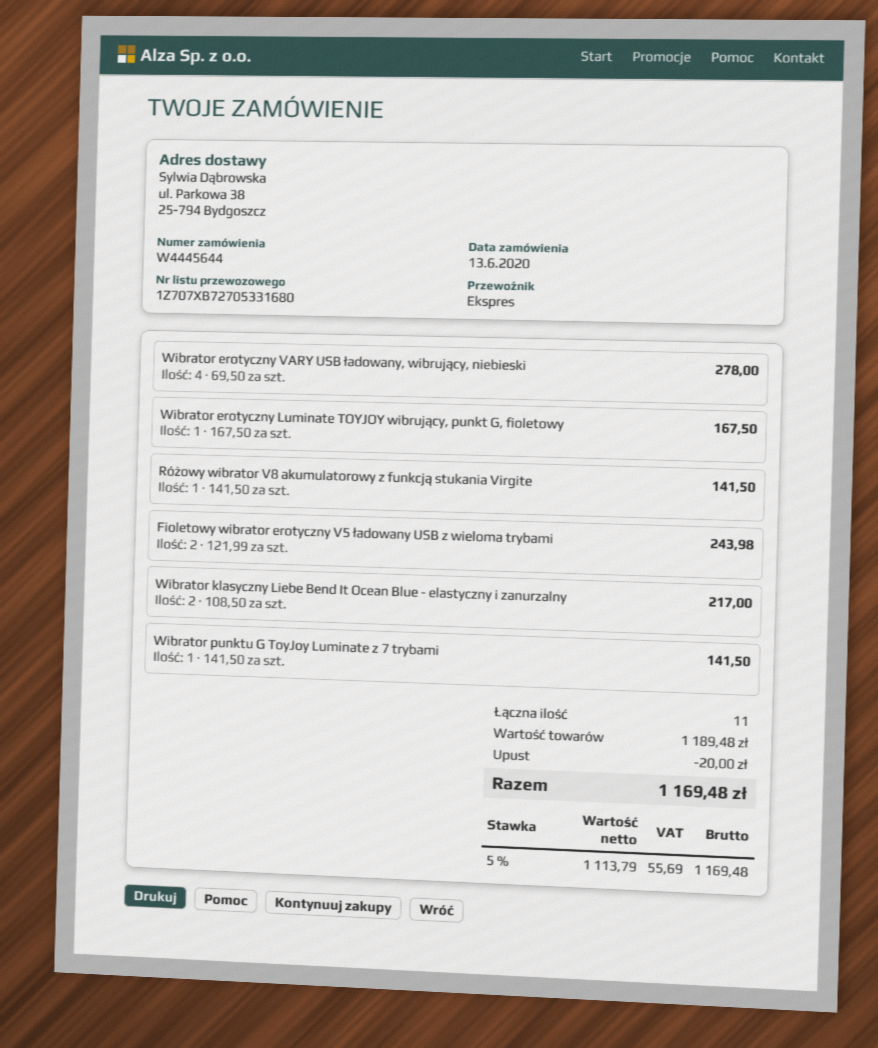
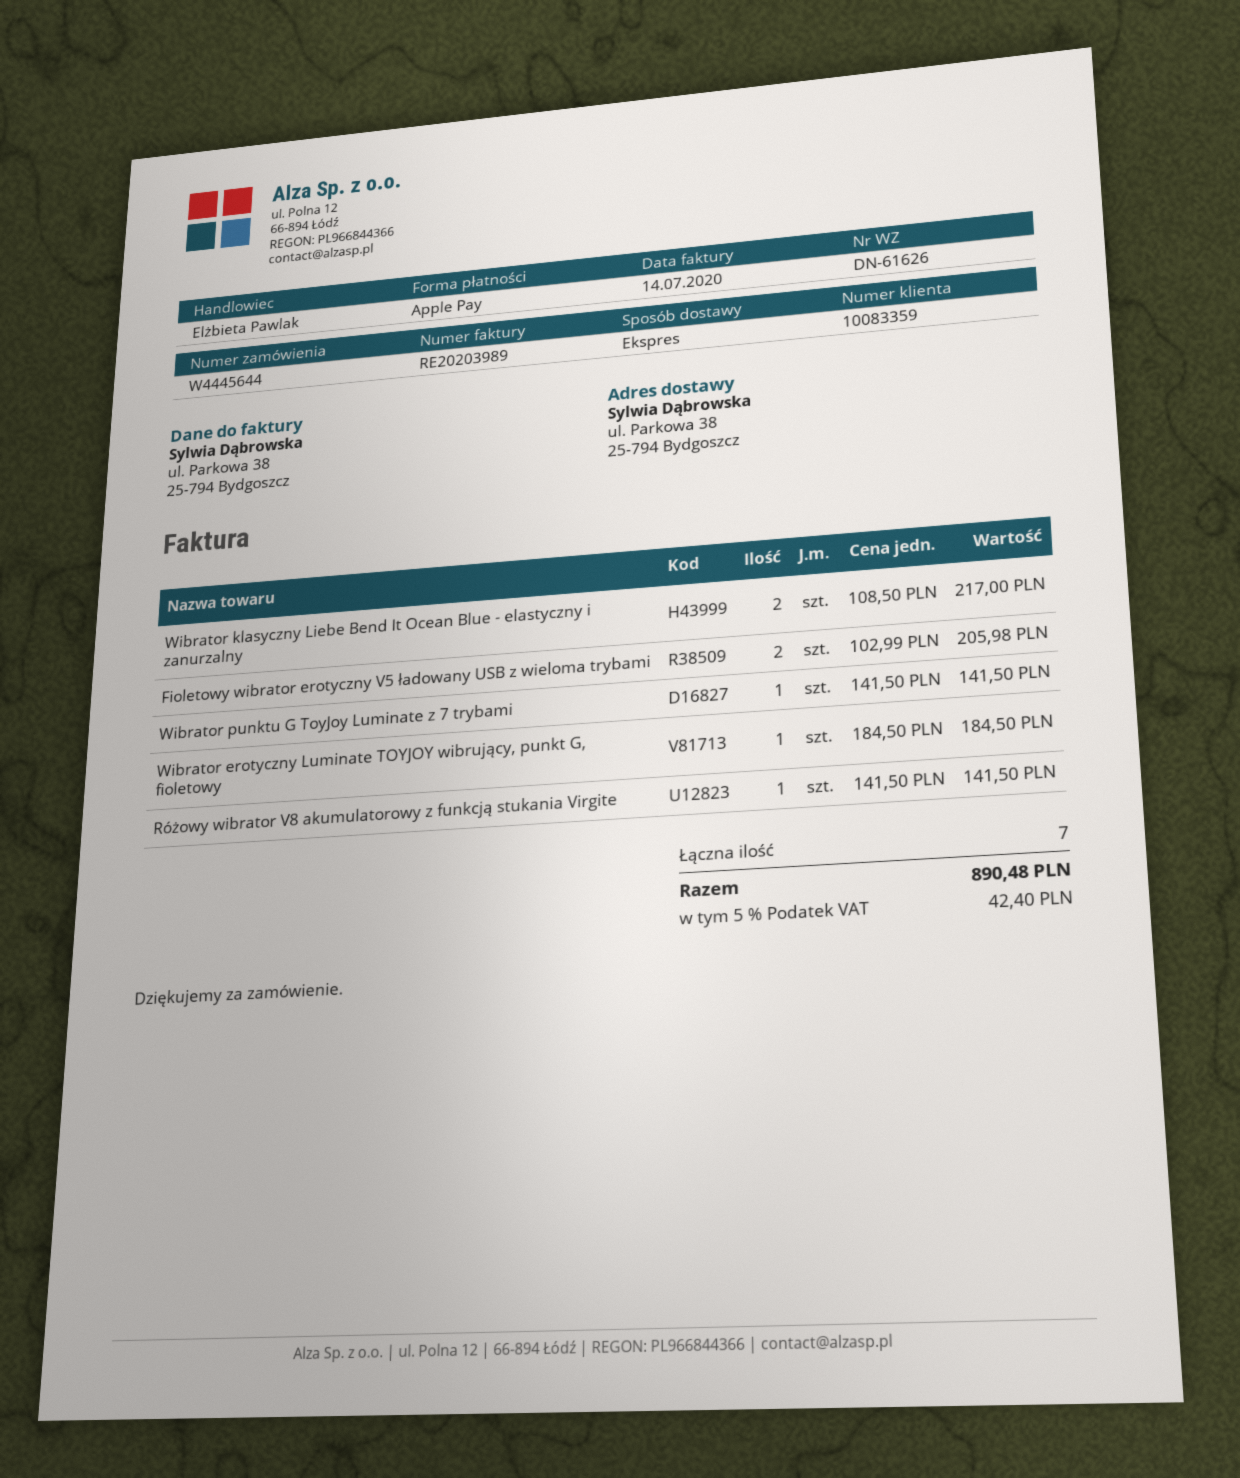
Wibrator erotyczny VARY USB ładowany, wibrujący, niebieski: 4 x 69.50 = 278.00 -> none
Wibrator erotyczny Luminate TOYJOY wibrujący, punkt G, fioletowy: 1 x 167.50 = 167.50 -> 1 x 184.50 = 184.50
Fioletowy wibrator erotyczny V5 ładowany USB z wieloma trybami: 2 x 121.99 = 243.98 -> 2 x 102.99 = 205.98
total quantity: 11 -> 7
discount: 20.00 -> none
tax: 5% = 55.69 -> 5% = 42.40
total: 1169.48 -> 890.48

